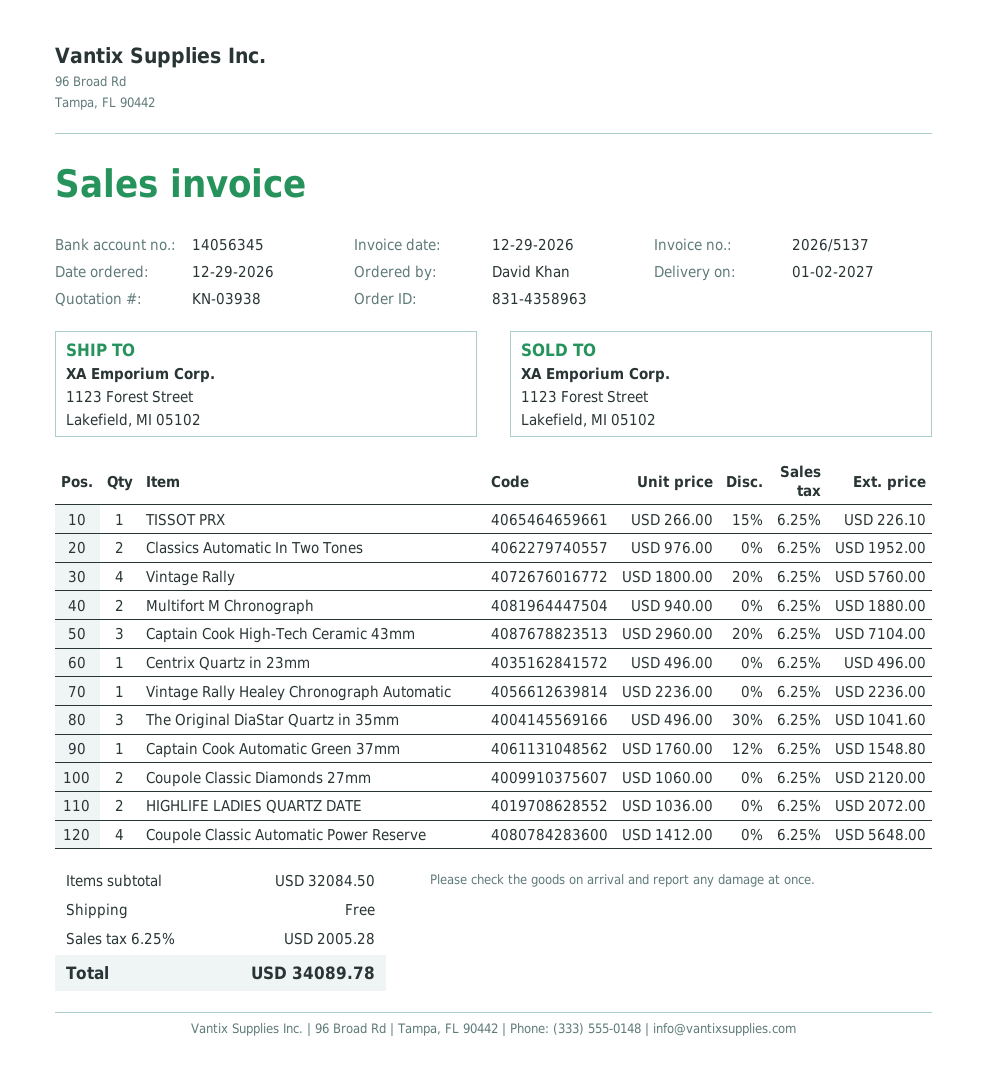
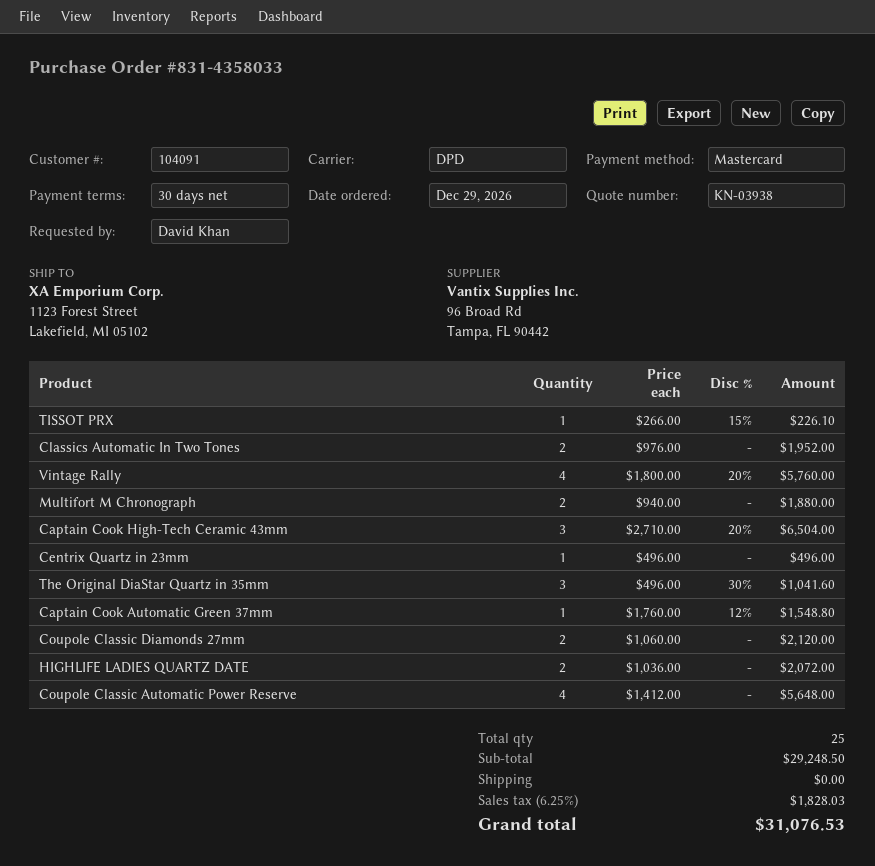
order number: 831-4358963 -> 831-4358033
Captain Cook High-Tech Ceramic 43mm: 3 x 2960.00 - 20% = 7104.00 -> 3 x 2710.00 - 20% = 6504.00
Vintage Rally Healey Chronograph Automatic: 1 x 2236.00 = 2236.00 -> none
subtotal: 32084.50 -> 29248.50
tax: 6.25% = 2005.28 -> 6.25% = 1828.03
total: 34089.78 -> 31076.53

